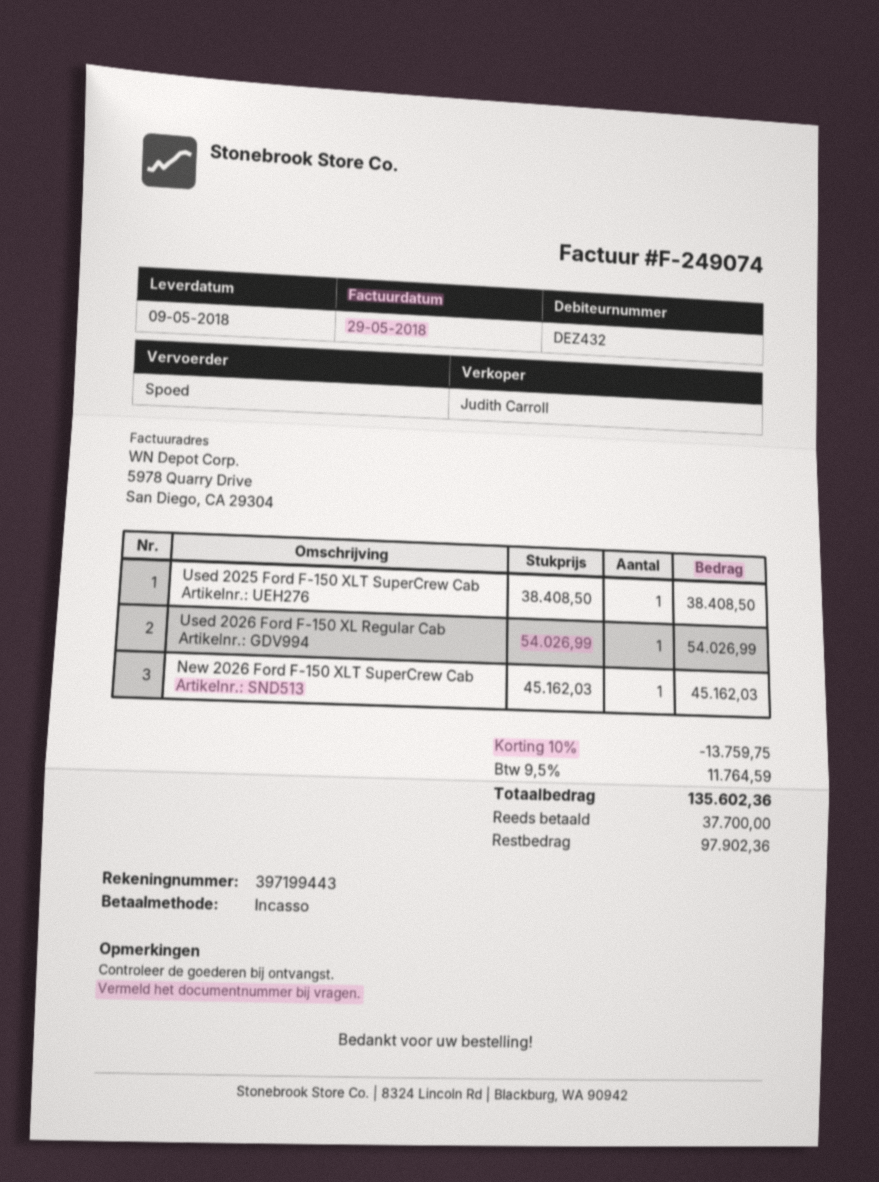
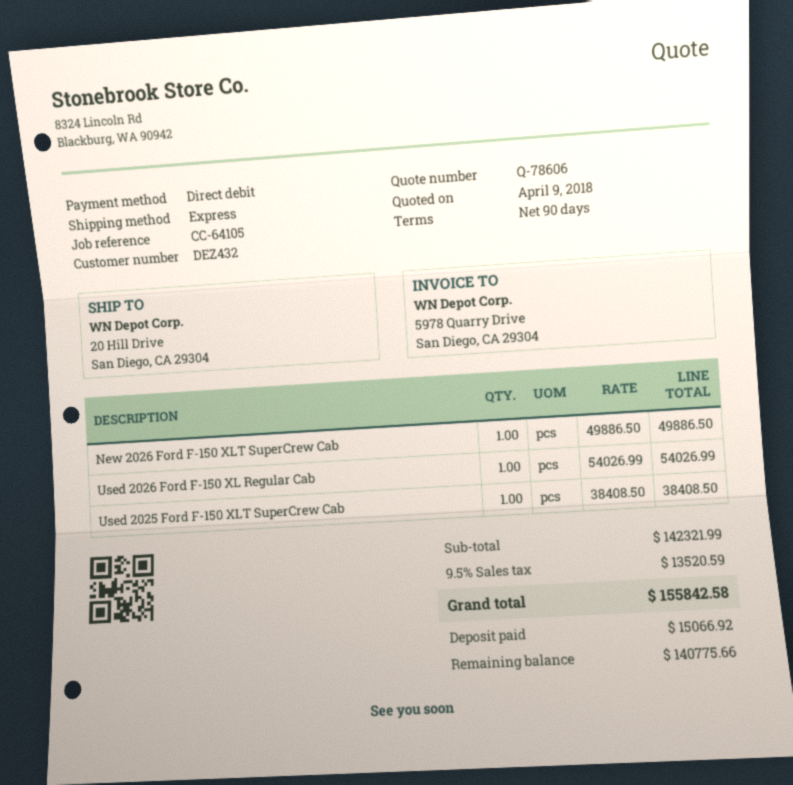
New 2026 Ford F-150 XLT SuperCrew Cab: 1 x 45162.03 = 45162.03 -> 1 x 49886.50 = 49886.50
discount: 10% = 13759.75 -> none
tax: 9.5% = 11764.59 -> 9.5% = 13520.59
total: 135602.36 -> 155842.58
deposit: 37700.00 -> 15066.92
balance: 97902.36 -> 140775.66

